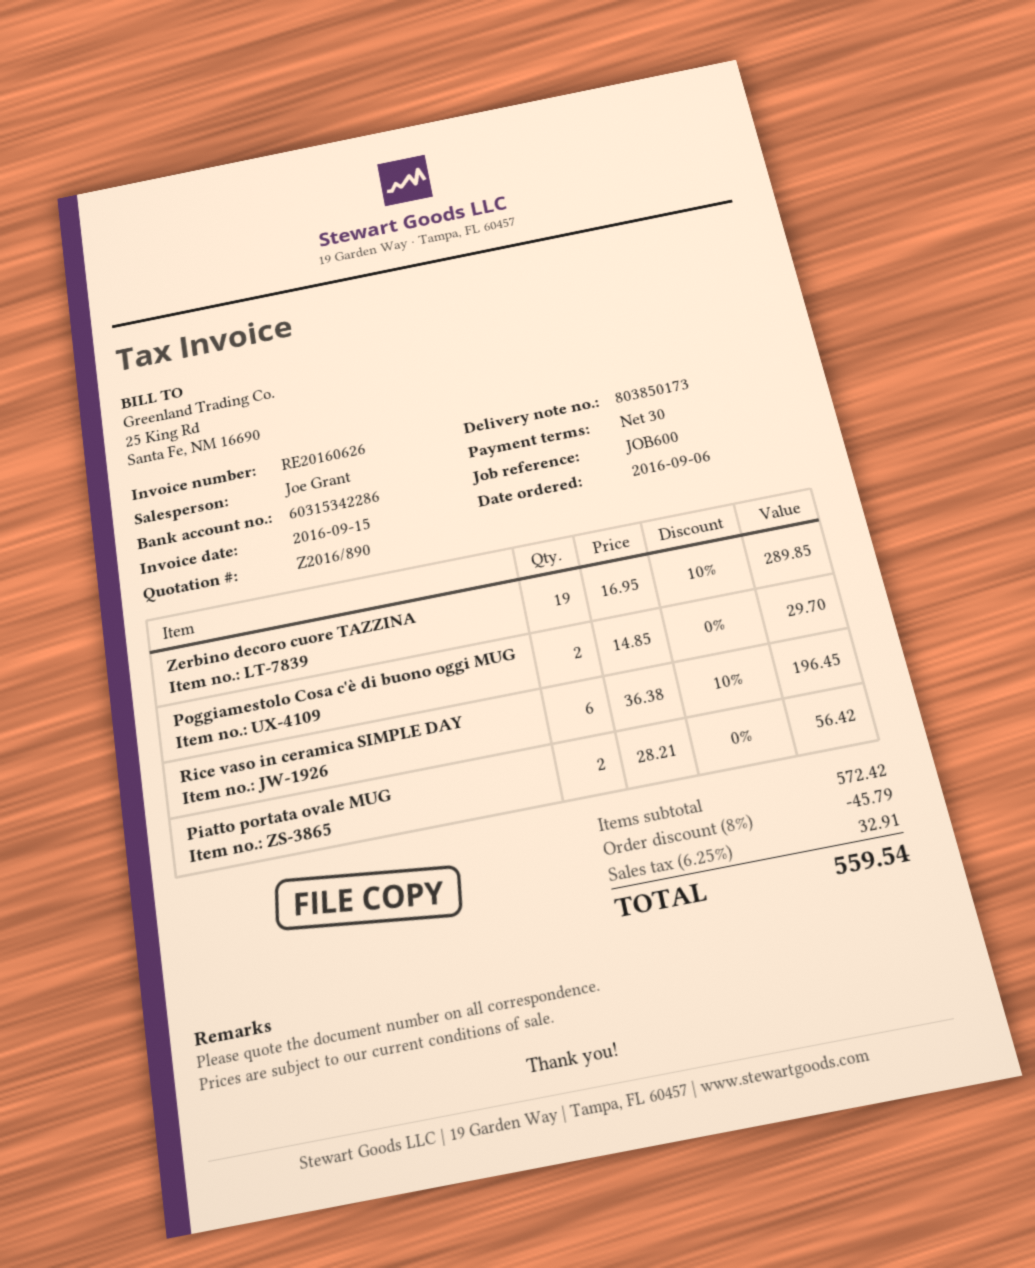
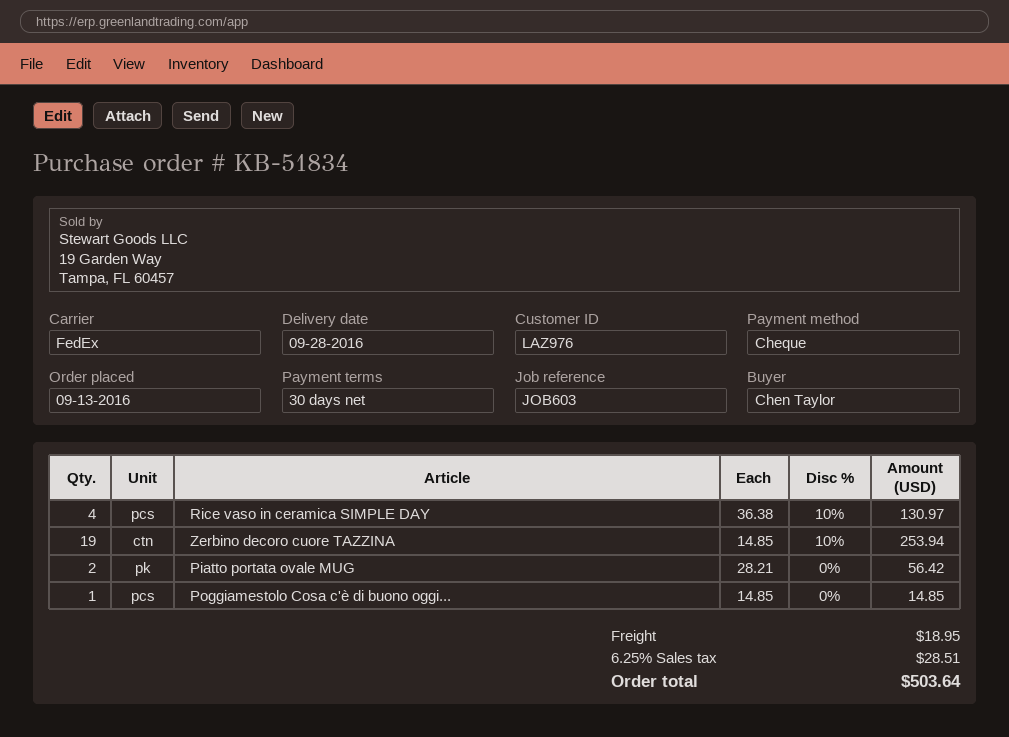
order date: 2016-09-06 -> 2016-09-13
reference: JOB600 -> JOB603
Zerbino decoro cuore TAZZINA: 19 x 16.95 - 10% = 289.85 -> 19 x 14.85 - 10% = 253.94
Poggiamestolo Cosa c'è di buono oggi MUG: 2 x 14.85 = 29.70 -> 1 x 14.85 = 14.85
Rice vaso in ceramica SIMPLE DAY: 6 x 36.38 - 10% = 196.45 -> 4 x 36.38 - 10% = 130.97
discount: 8% = 45.79 -> none
shipping: none -> 18.95
tax: 6.25% = 32.91 -> 6.25% = 28.51
total: 559.54 -> 503.64

